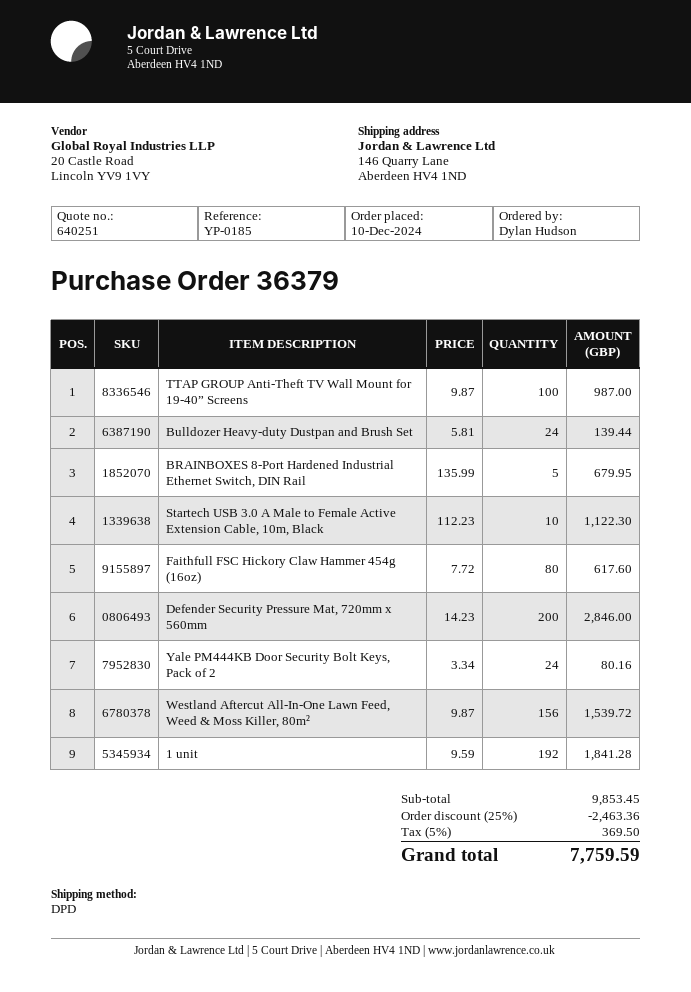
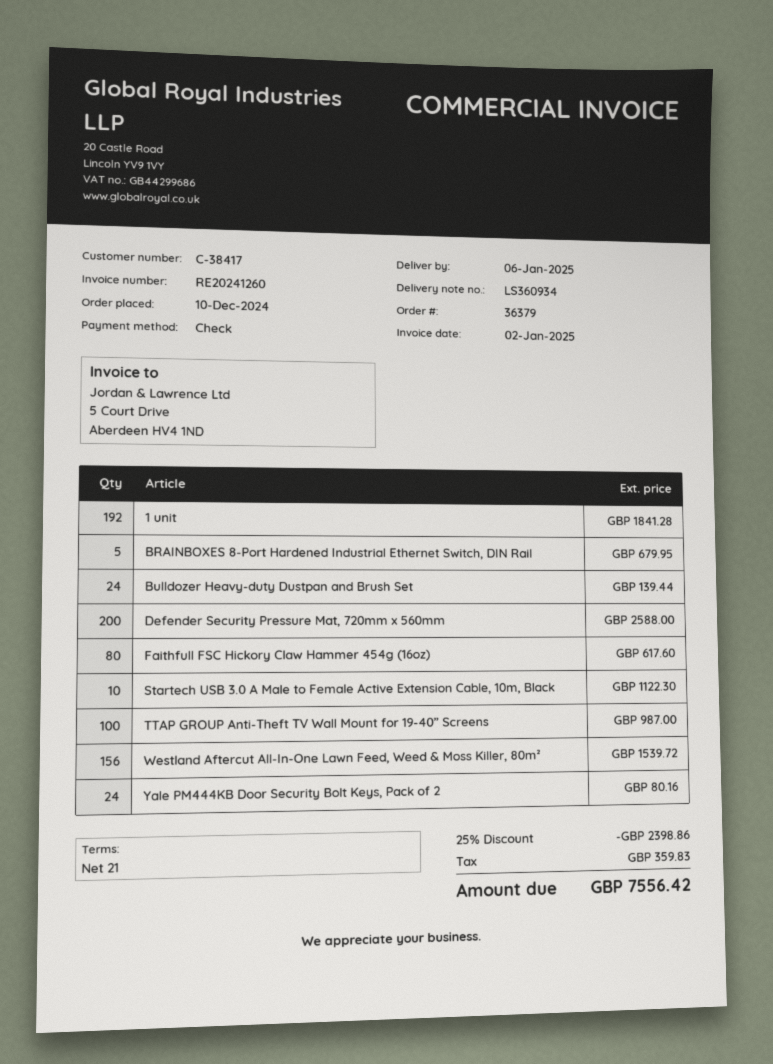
Defender Security Pressure Mat, 720mm x 560mm: 200 for 2846.00 -> 200 for 2588.00
discount: 25% = 2463.36 -> 25% = 2398.86
tax: 369.50 -> 359.83
total: 7759.59 -> 7556.42

